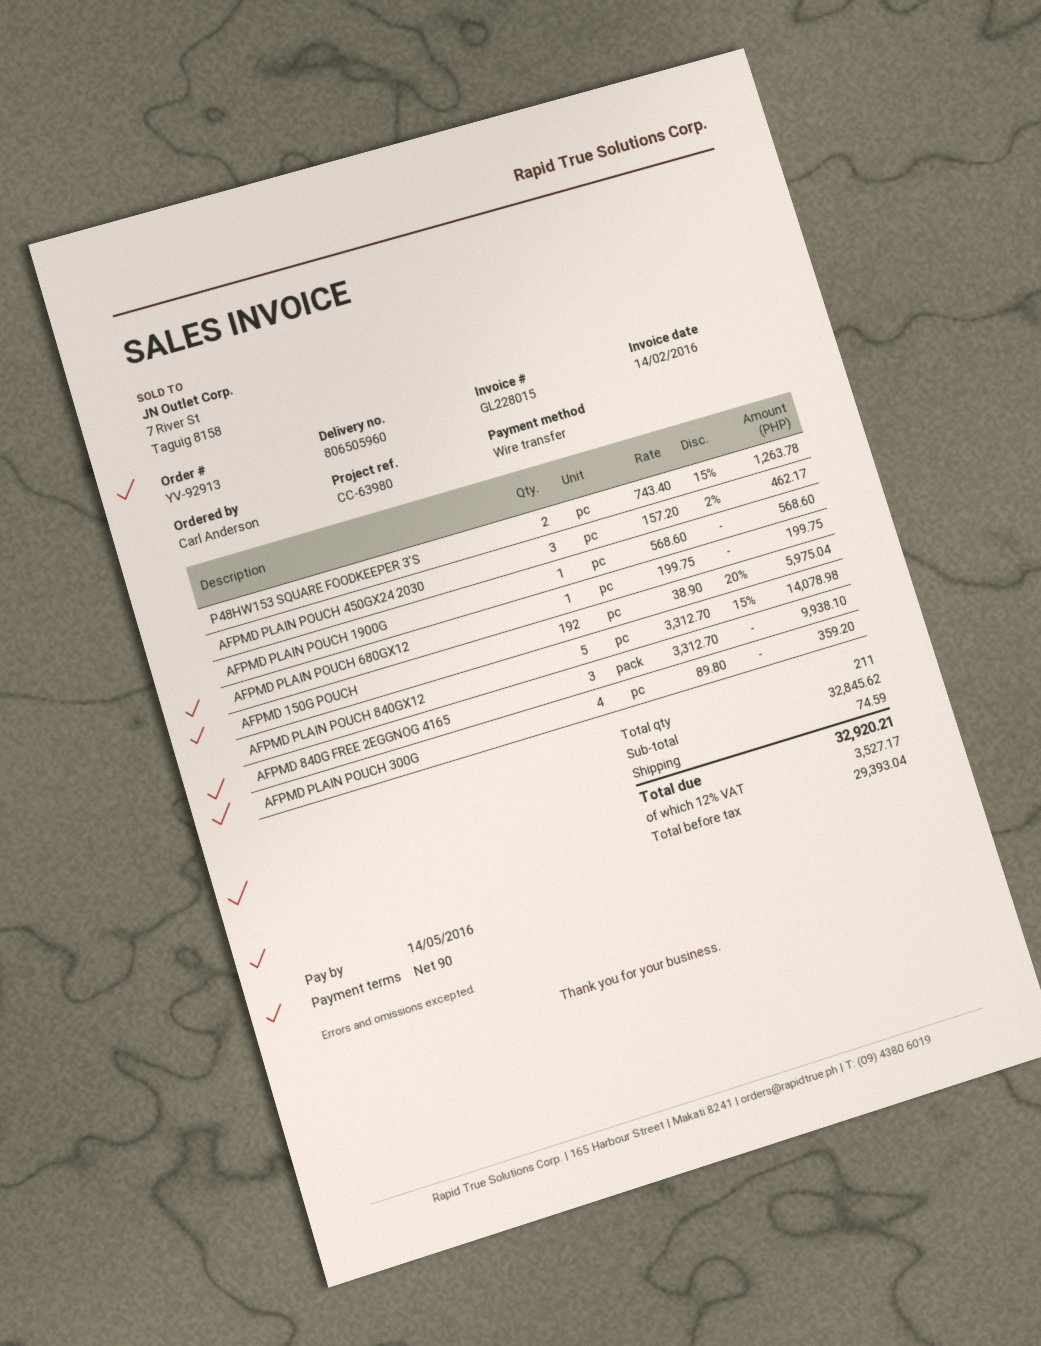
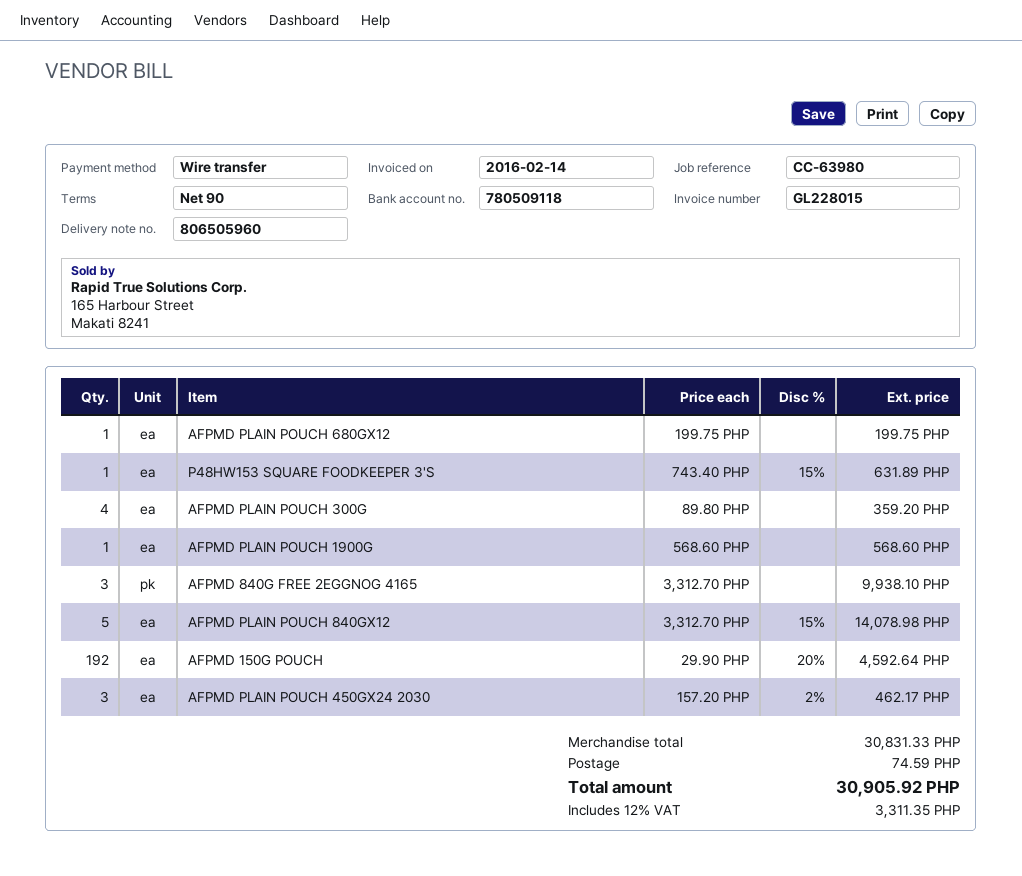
P48HW153 SQUARE FOODKEEPER 3'S: 2 x 743.40 - 15% = 1263.78 -> 1 x 743.40 - 15% = 631.89
AFPMD 150G POUCH: 192 x 38.90 - 20% = 5975.04 -> 192 x 29.90 - 20% = 4592.64
subtotal: 32845.62 -> 30831.33
tax: 12% = 3527.17 -> 12% = 3311.35
total: 32920.21 -> 30905.92

